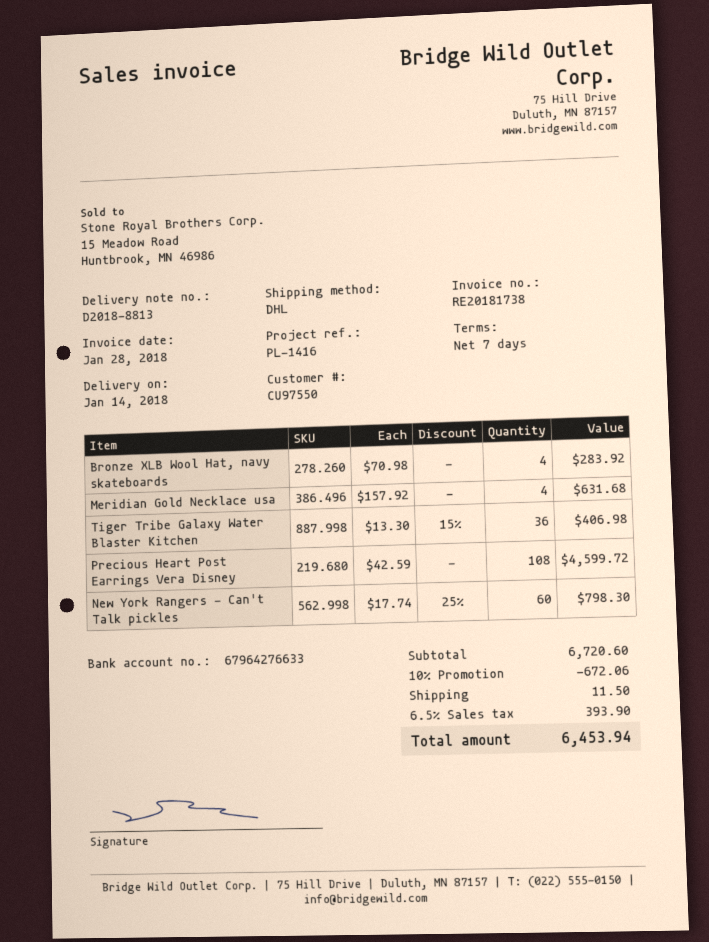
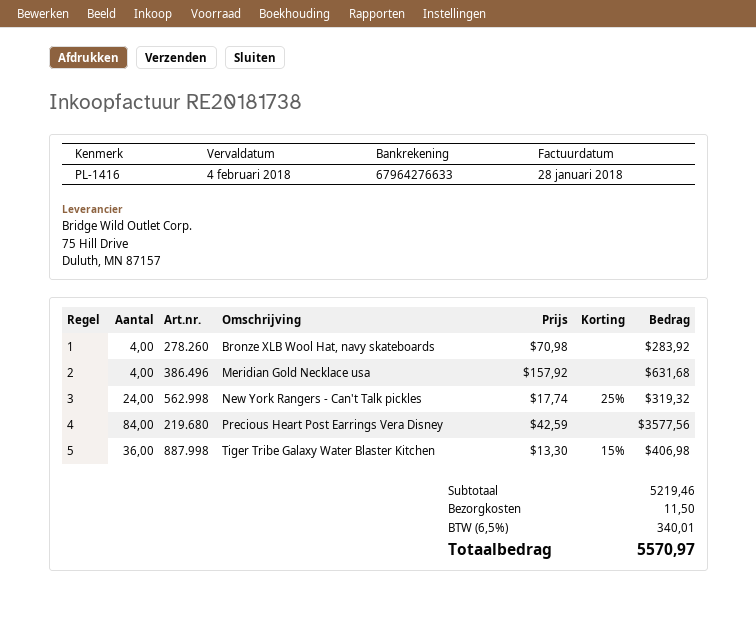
Precious Heart Post Earrings Vera Disney: 108 x 42.59 = 4599.72 -> 84 x 42.59 = 3577.56
New York Rangers - Can't Talk pickles: 60 x 17.74 - 25% = 798.30 -> 24 x 17.74 - 25% = 319.32
subtotal: 6720.60 -> 5219.46
discount: 10% = 672.06 -> none
tax: 6.5% = 393.90 -> 6.5% = 340.01
total: 6453.94 -> 5570.97

